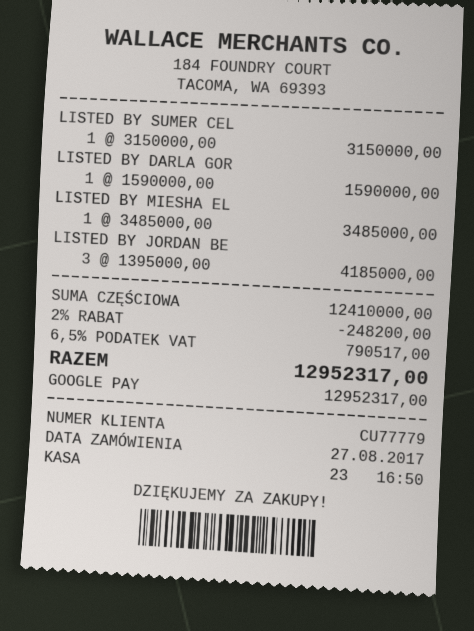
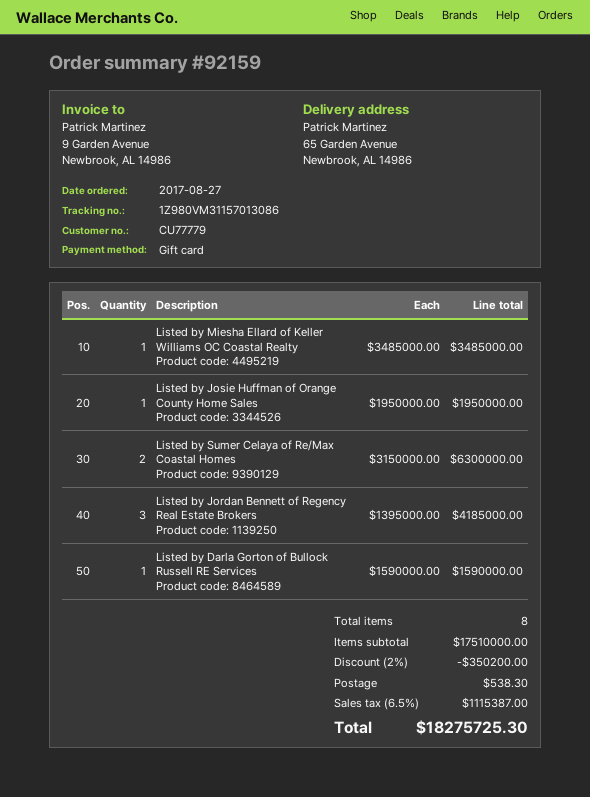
payment method: Google Pay -> gift card
LISTED BY SUMER CEL: 1 x 3150000.00 = 3150000.00 -> 2 x 3150000.00 = 6300000.00
Listed by Josie Huffman of Orange County Home Sales: none -> 1 x 1950000.00 = 1950000.00
subtotal: 12410000.00 -> 17510000.00
discount: 2% = 248200.00 -> 2% = 350200.00
shipping: none -> 538.30
tax: 6.5% = 790517.00 -> 6.5% = 1115387.00
total: 12952317.00 -> 18275725.30

